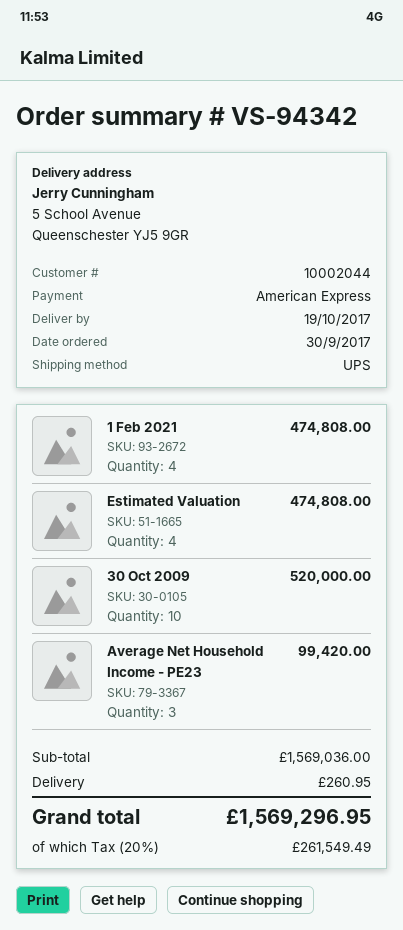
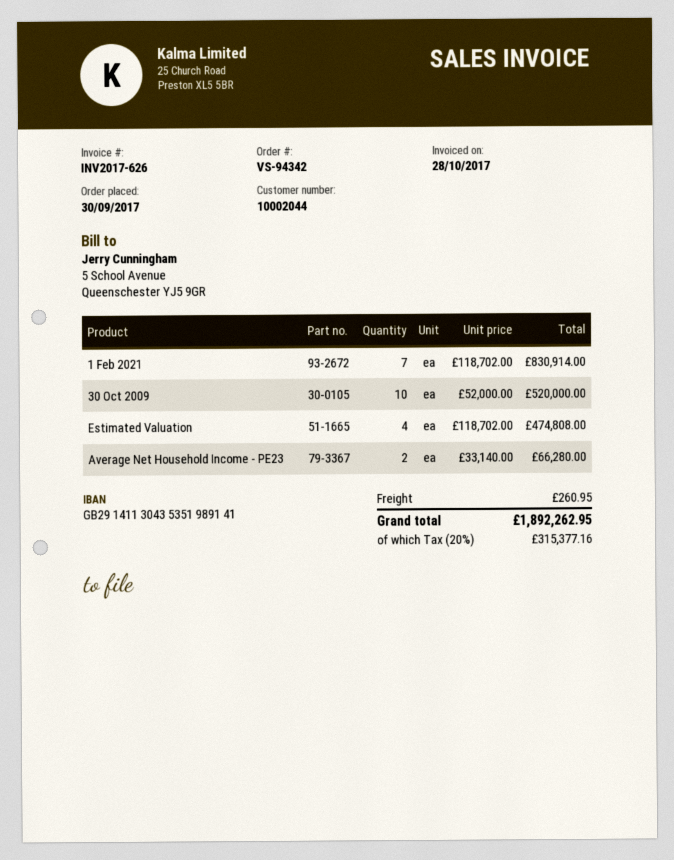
1 Feb 2021: 4 for 474808.00 -> 7 for 830914.00
Average Net Household Income - PE23: 3 for 99420.00 -> 2 for 66280.00
tax: 20% = 261549.49 -> 20% = 315377.16
total: 1569296.95 -> 1892262.95

